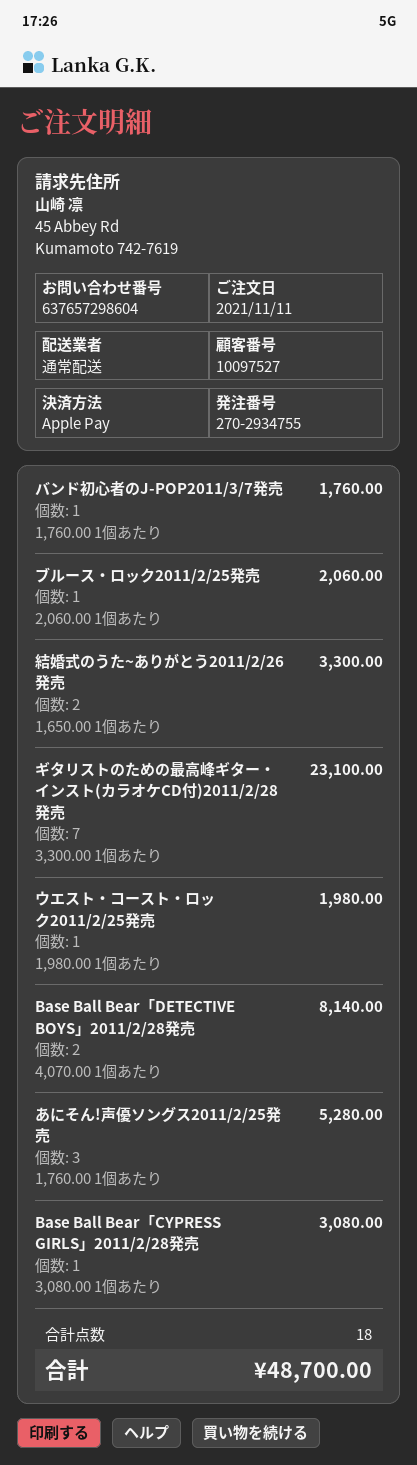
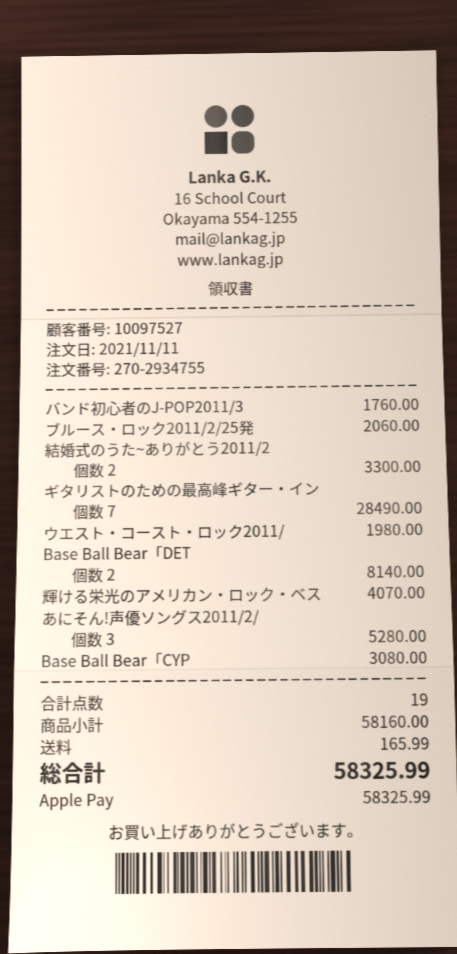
ギタリストのための最高峰ギター・インスト(カラオケCD付)2011/2/28発売: 7 for 23100.00 -> 7 for 28490.00
輝ける栄光のアメリカン・ロック・ベス: none -> 1 for 4070.00
total quantity: 18 -> 19
shipping: none -> 165.99
total: 48700.00 -> 58325.99

